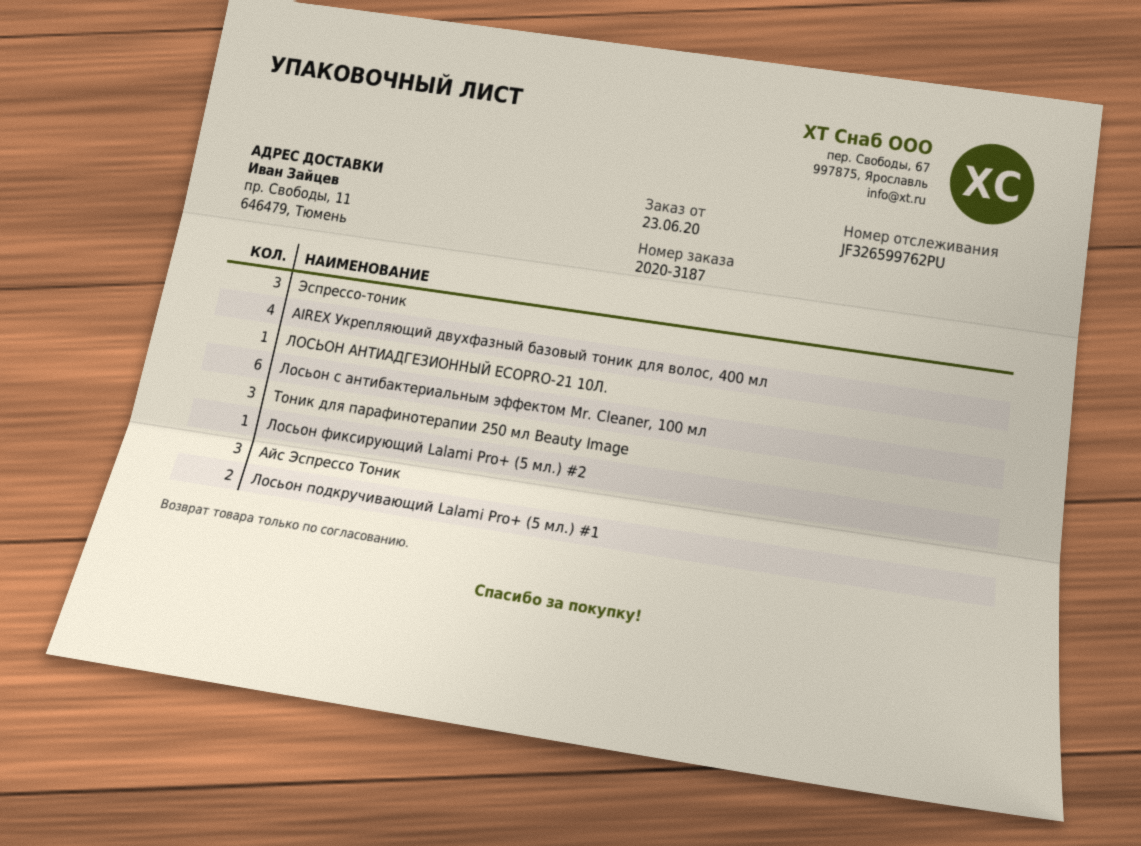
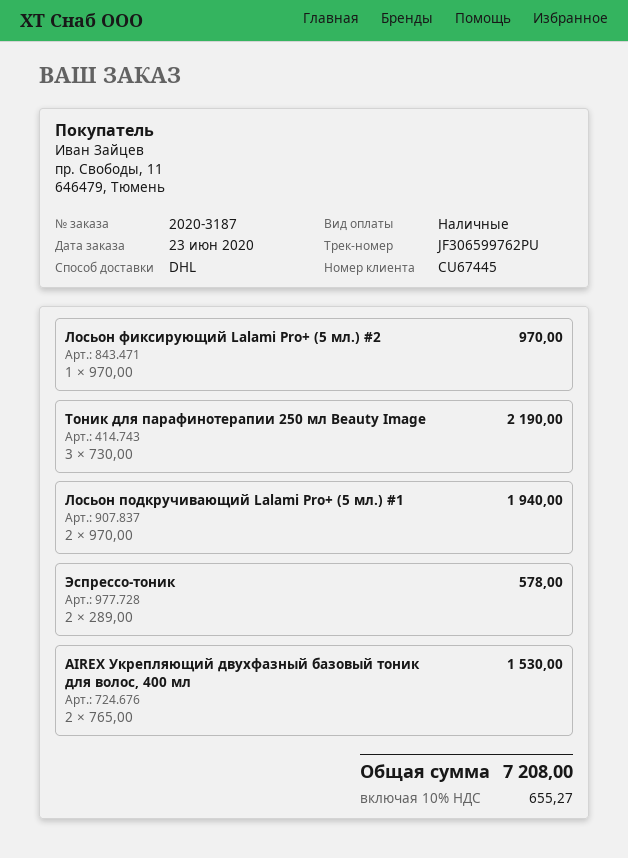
tracking number: JF326599762PU -> JF306599762PU
Эспрессо-тоник: 3 -> 2
AIREX Укрепляющий двухфазный базовый тоник для волос, 400 мл: 4 -> 2
ЛОСЬОН АНТИАДГЕЗИОННЫЙ ECOPRO-21 10Л.: 1 -> none
Лосьон с антибактериальным эффектом Mr. Cleaner, 100 мл: 6 -> none
Айс Эспрессо Тоник: 3 -> none

